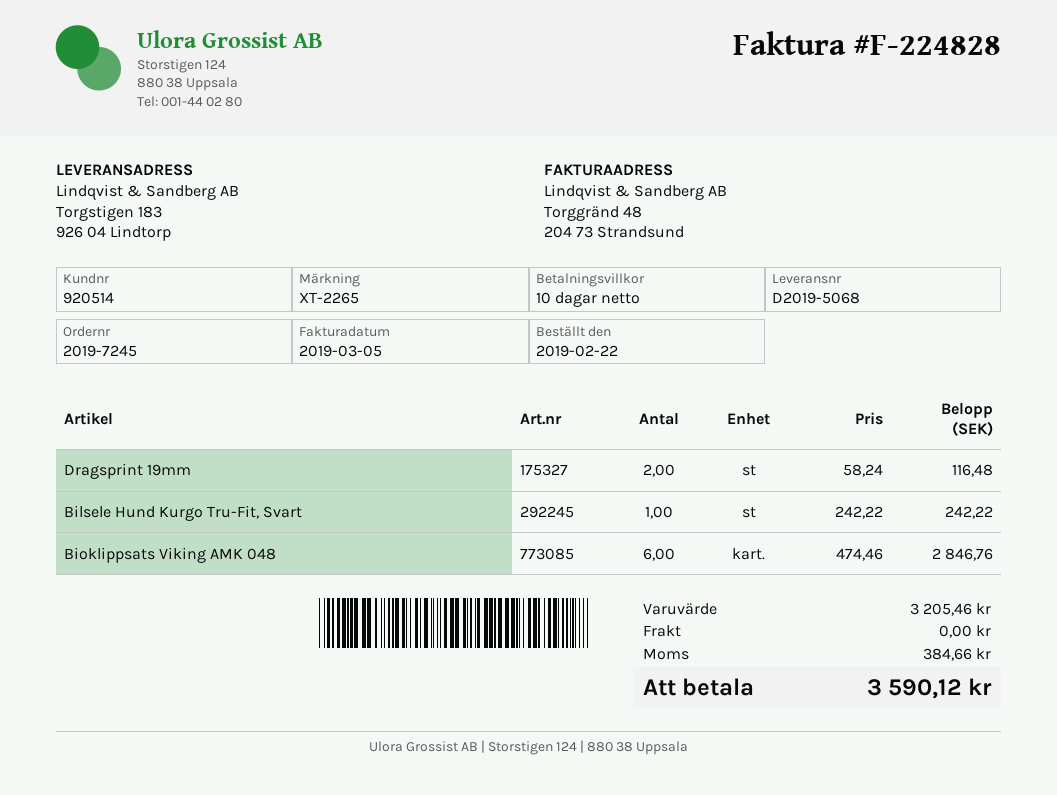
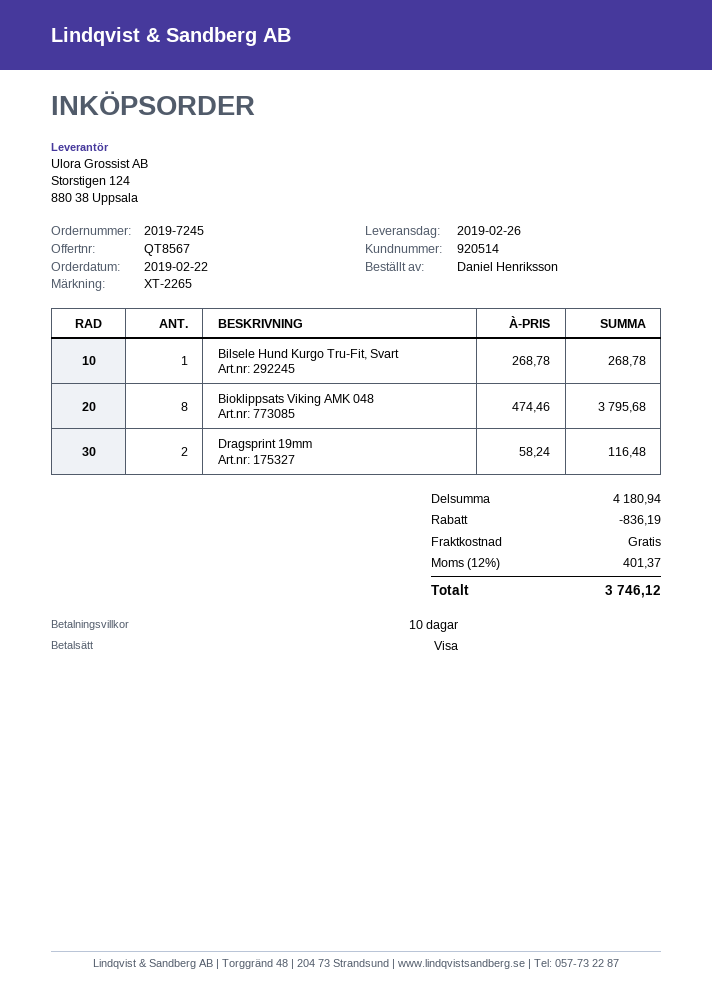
Bilsele Hund Kurgo Tru-Fit, Svart: 1 x 242.22 = 242.22 -> 1 x 268.78 = 268.78
Bioklippsats Viking AMK 048: 6 x 474.46 = 2846.76 -> 8 x 474.46 = 3795.68
subtotal: 3205.46 -> 4180.94
discount: none -> 836.19
tax: 384.66 -> 401.37
total: 3590.12 -> 3746.12

